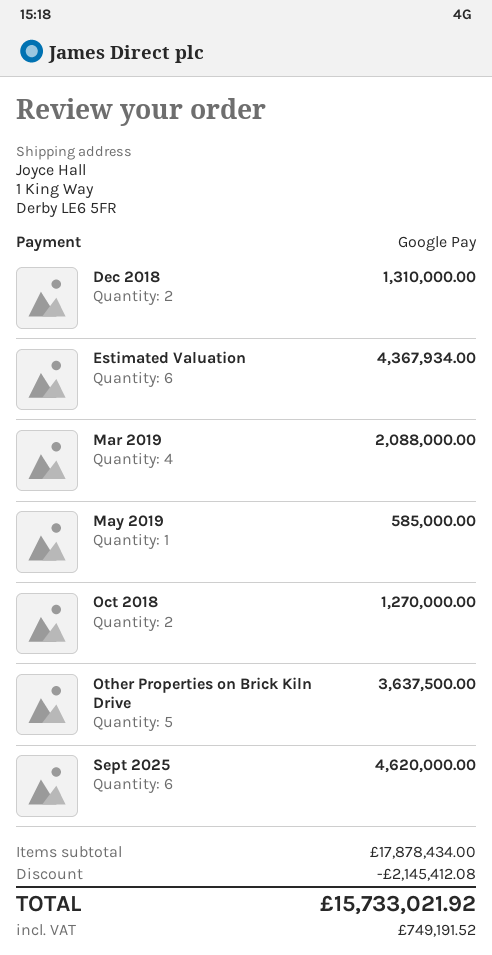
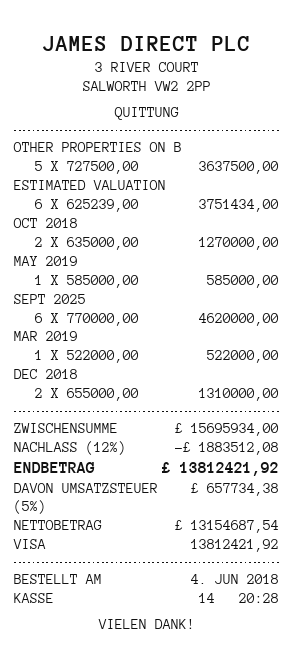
payment method: Google Pay -> Visa
Estimated Valuation: 6 for 4367934.00 -> 6 for 3751434.00
Mar 2019: 4 for 2088000.00 -> 1 for 522000.00
subtotal: 17878434.00 -> 15695934.00
discount: 2145412.08 -> 1883512.08
tax: 749191.52 -> 657734.38
total: 15733021.92 -> 13812421.92

